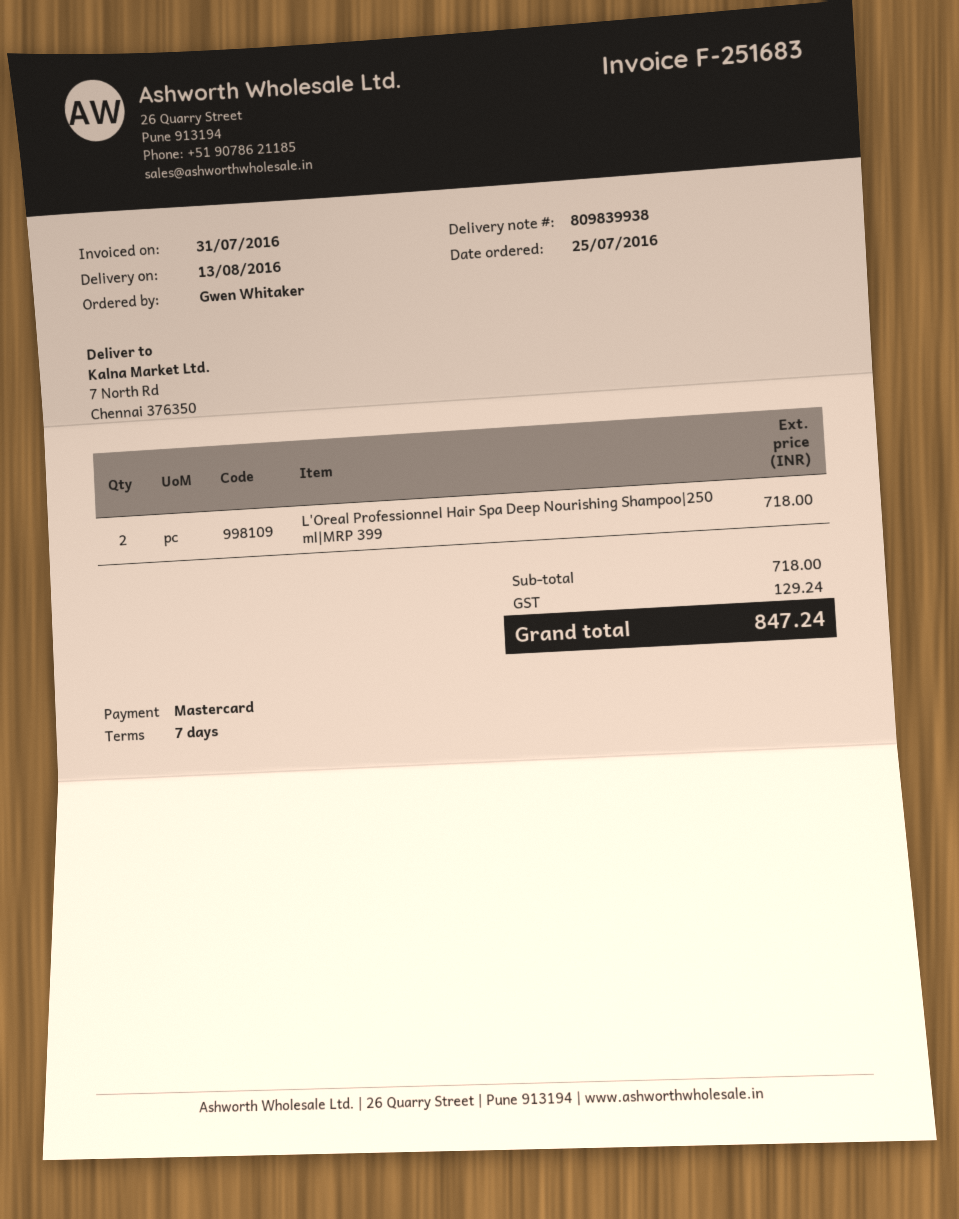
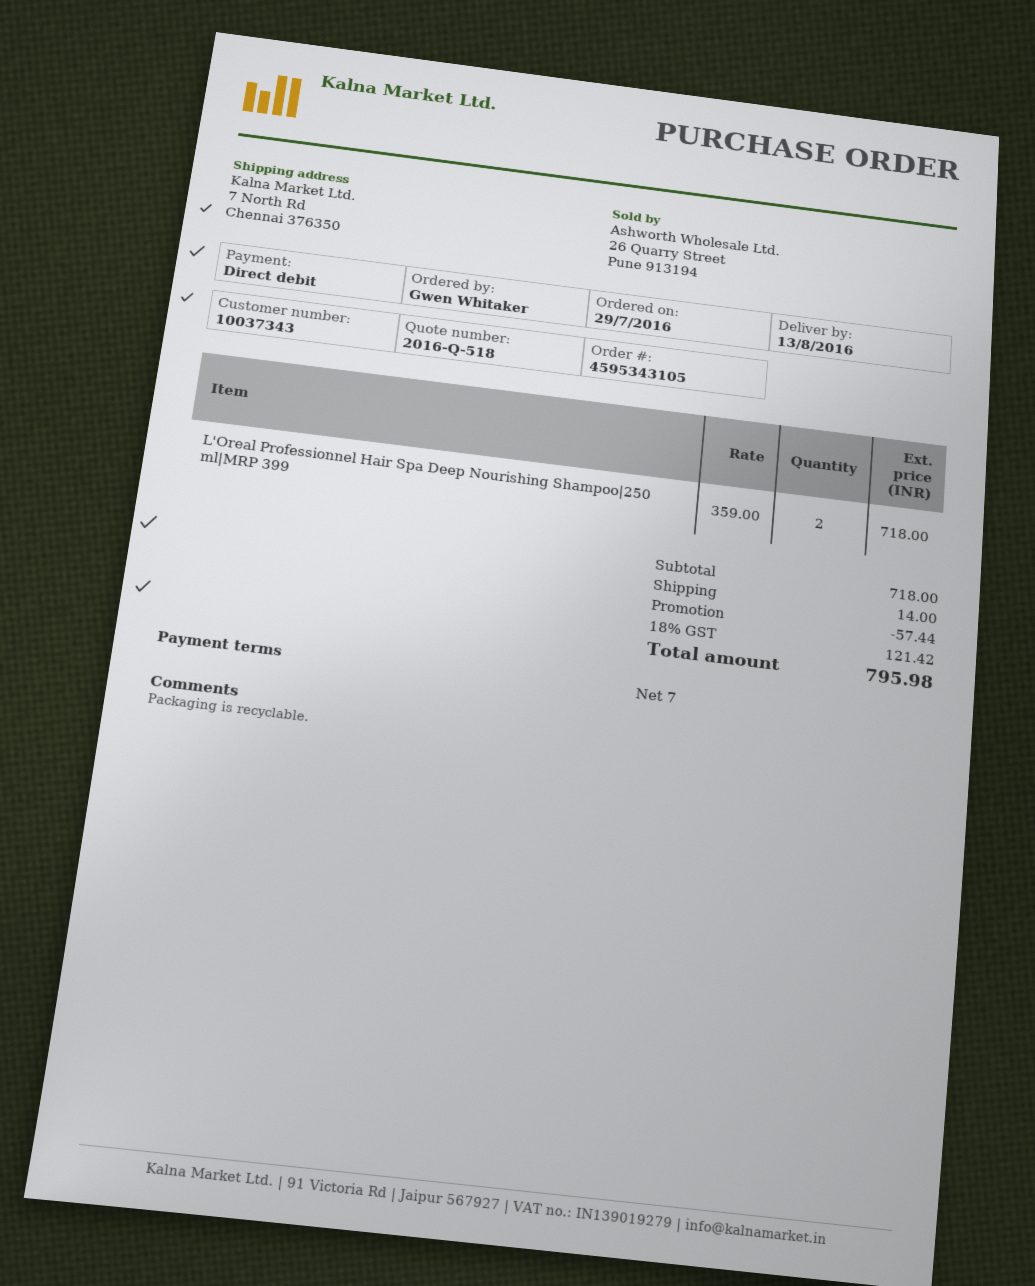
order date: 2016-07-25 -> 2016-07-29
payment method: Mastercard -> direct debit
discount: none -> 57.44
shipping: none -> 14.00
tax: 129.24 -> 121.42
total: 847.24 -> 795.98

